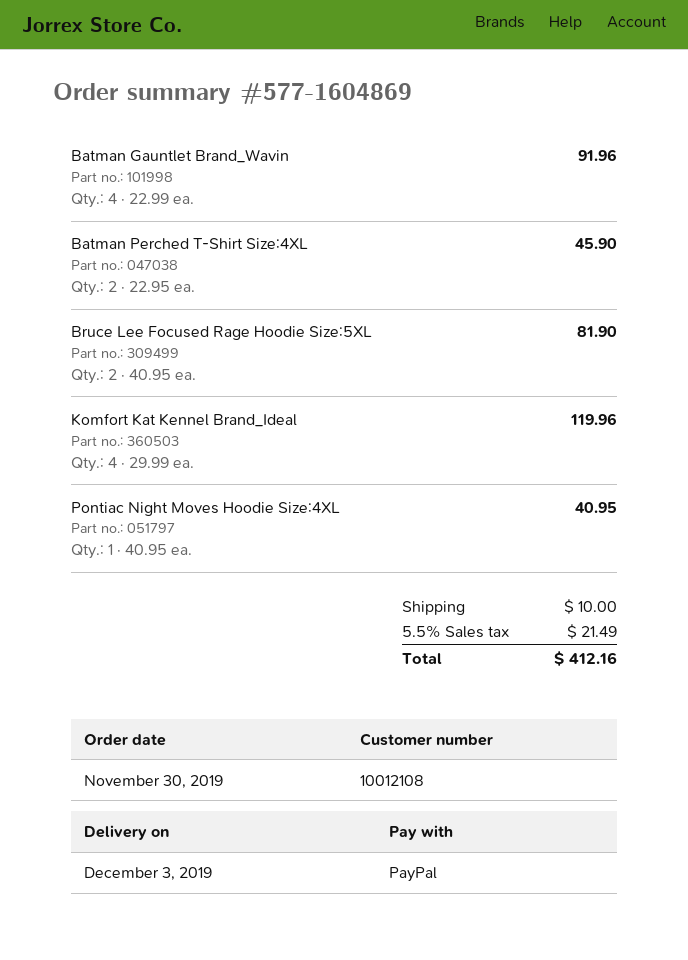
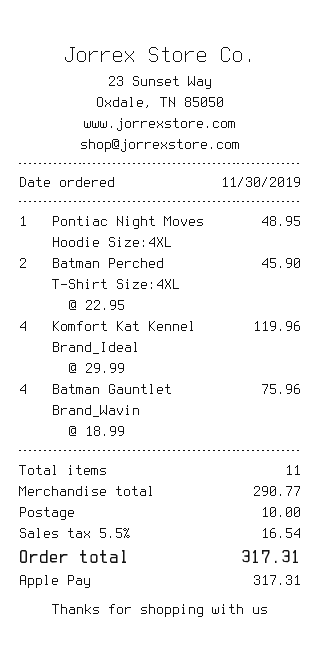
payment method: PayPal -> Apple Pay
Batman Gauntlet Brand_Wavin: 4 x 22.99 = 91.96 -> 4 x 18.99 = 75.96
Bruce Lee Focused Rage Hoodie Size:5XL: 2 x 40.95 = 81.90 -> none
Pontiac Night Moves Hoodie Size:4XL: 1 x 40.95 = 40.95 -> 1 x 48.95 = 48.95
tax: 5.5% = 21.49 -> 5.5% = 16.54
total: 412.16 -> 317.31

